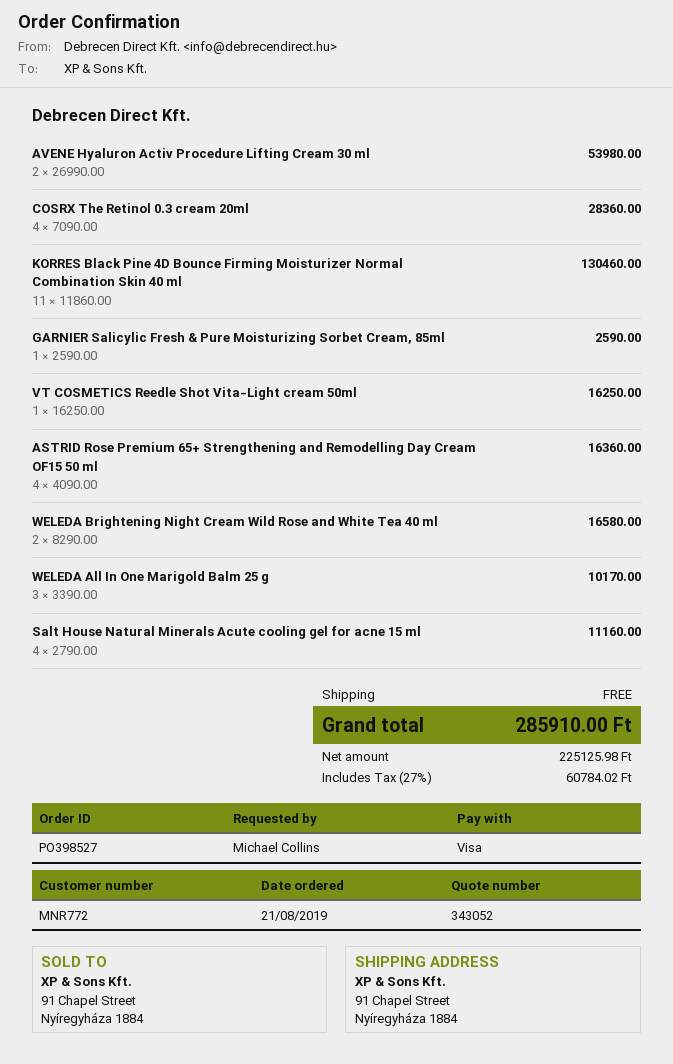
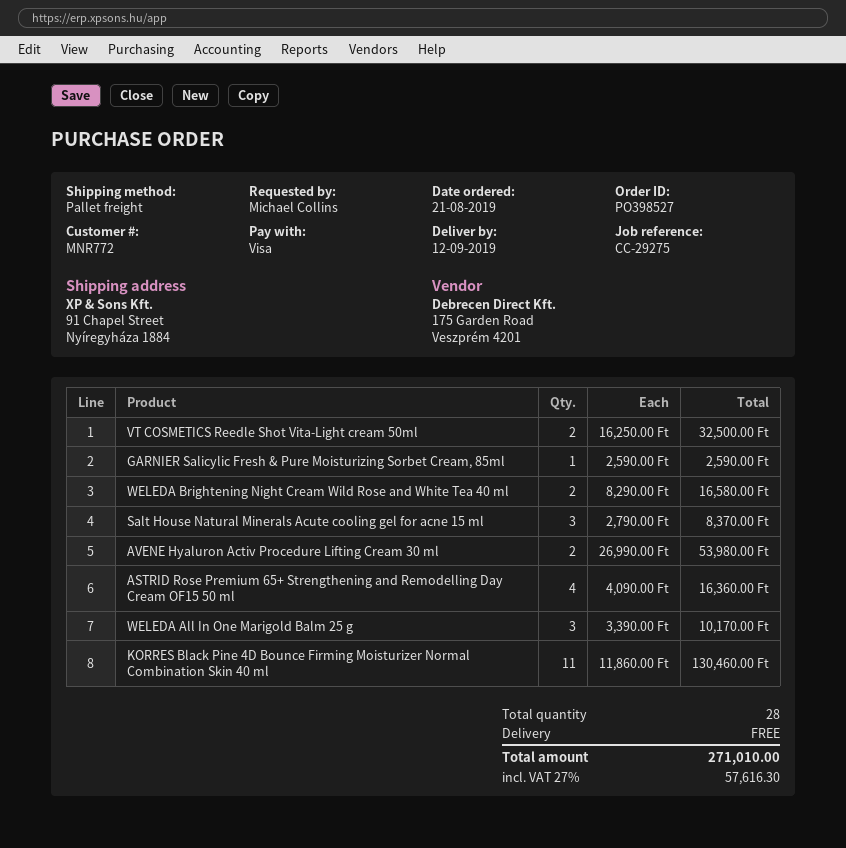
COSRX The Retinol 0.3 cream 20ml: 4 x 7090.00 = 28360.00 -> none
VT COSMETICS Reedle Shot Vita-Light cream 50ml: 1 x 16250.00 = 16250.00 -> 2 x 16250.00 = 32500.00
Salt House Natural Minerals Acute cooling gel for acne 15 ml: 4 x 2790.00 = 11160.00 -> 3 x 2790.00 = 8370.00
tax: 27% = 60784.02 -> 27% = 57616.30
total: 285910.00 -> 271010.00

